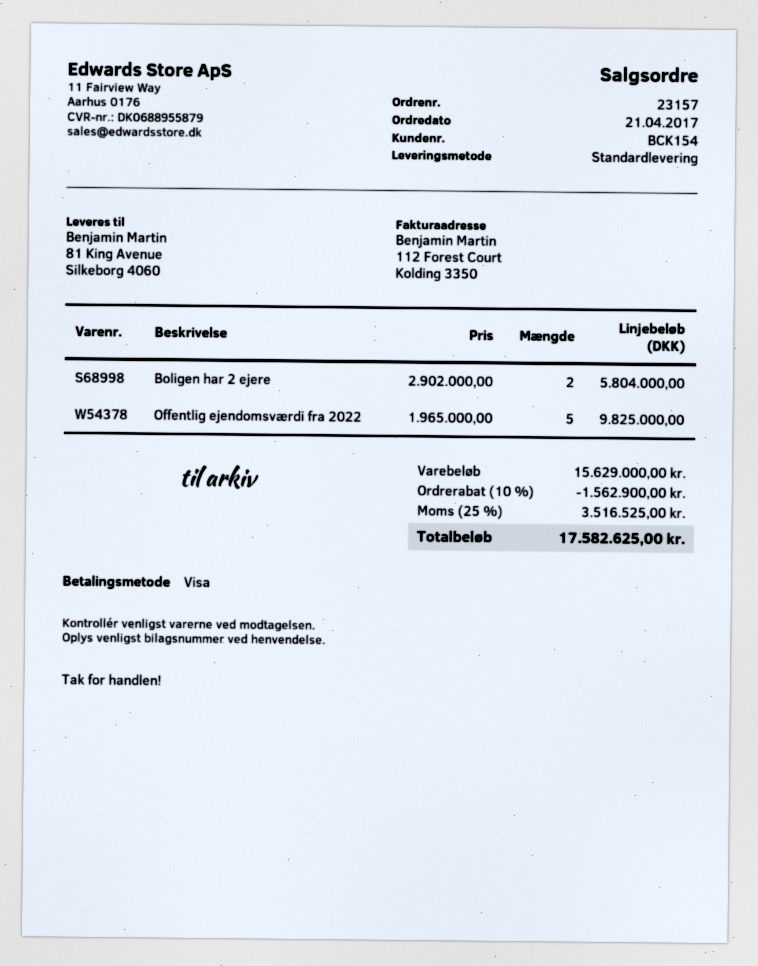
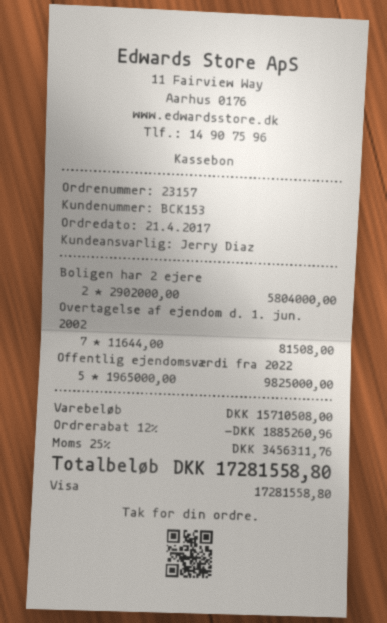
customer number: BCK154 -> BCK153
Overtagelse af ejendom d. 1. jun. 2002: none -> 7 x 11644.00 = 81508.00
subtotal: 15629000.00 -> 15710508.00
discount: 10% = 1562900.00 -> 12% = 1885260.96
tax: 25% = 3516525.00 -> 25% = 3456311.76
total: 17582625.00 -> 17281558.80

